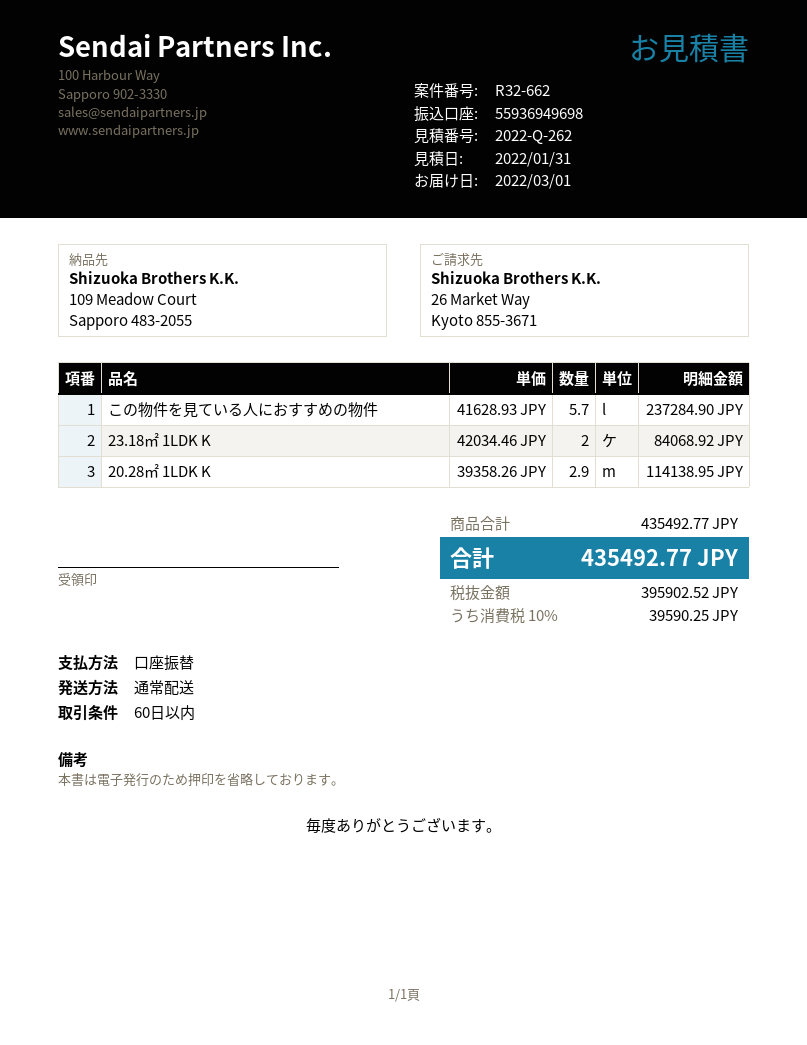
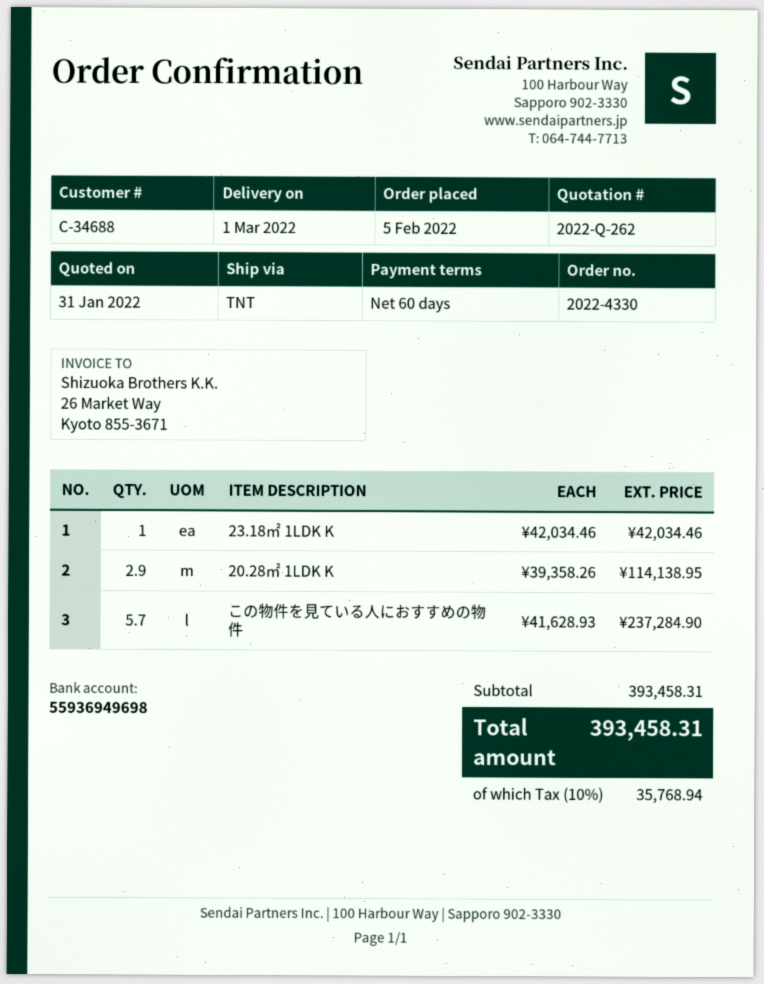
shipping method: standard -> TNT
23.18㎡ 1LDK K: 2 x 42034.46 = 84068.92 -> 1 x 42034.46 = 42034.46
subtotal: 435492.77 -> 393458.31
tax: 10% = 39590.25 -> 10% = 35768.94
total: 435492.77 -> 393458.31

